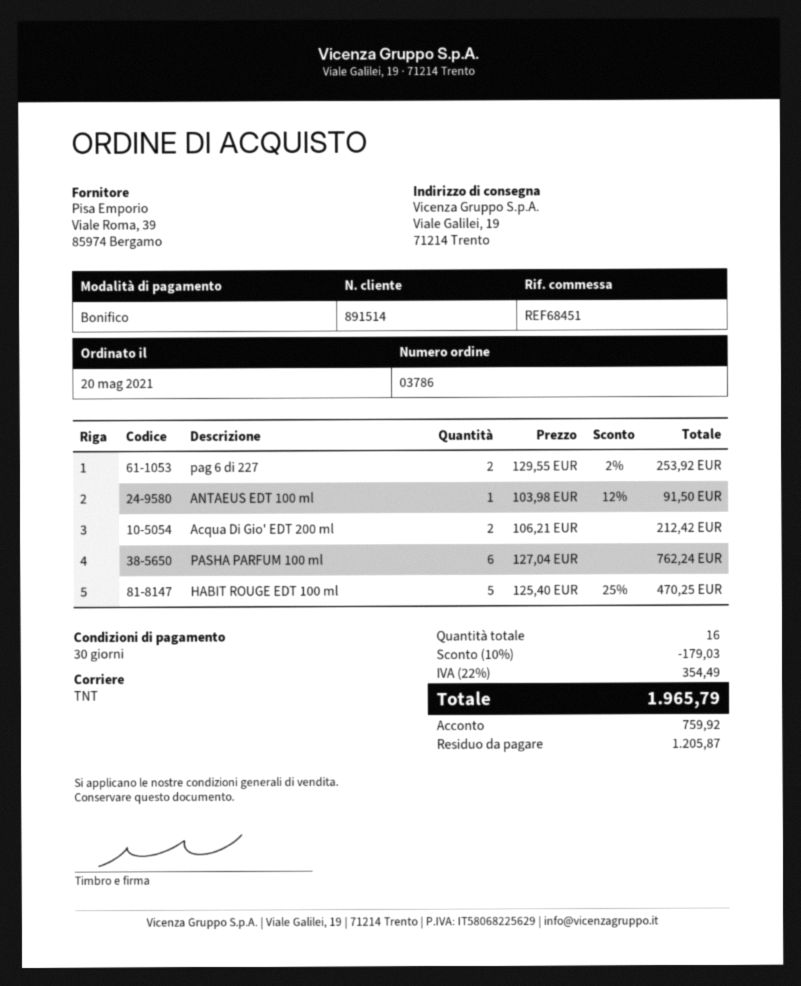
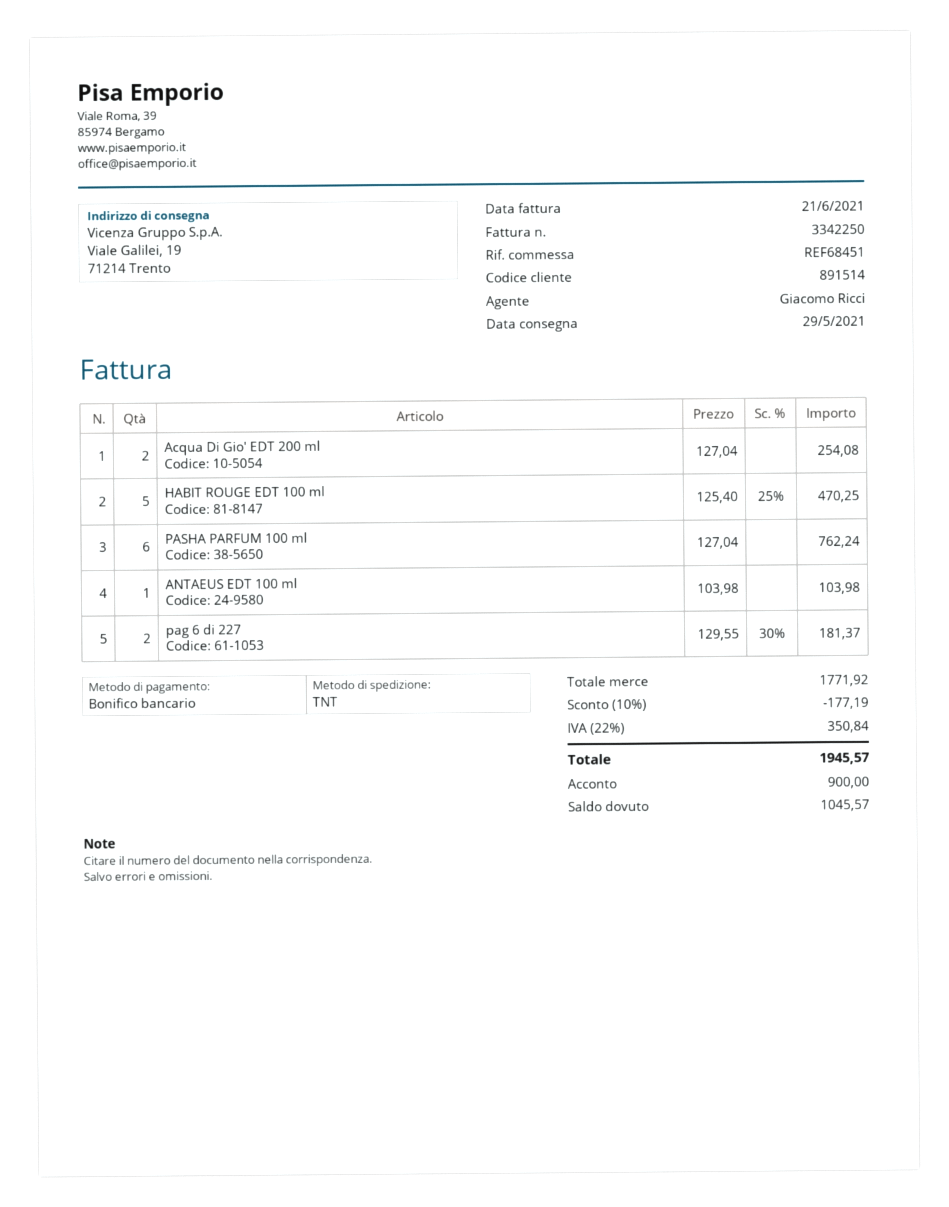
pag 6 di 227: 2 x 129.55 - 2% = 253.92 -> 2 x 129.55 - 30% = 181.37
ANTAEUS EDT 100 ml: 1 x 103.98 - 12% = 91.50 -> 1 x 103.98 = 103.98
Acqua Di Gio' EDT 200 ml: 2 x 106.21 = 212.42 -> 2 x 127.04 = 254.08
discount: 10% = 179.03 -> 10% = 177.19
tax: 22% = 354.49 -> 22% = 350.84
total: 1965.79 -> 1945.57
deposit: 759.92 -> 900.00
balance: 1205.87 -> 1045.57

